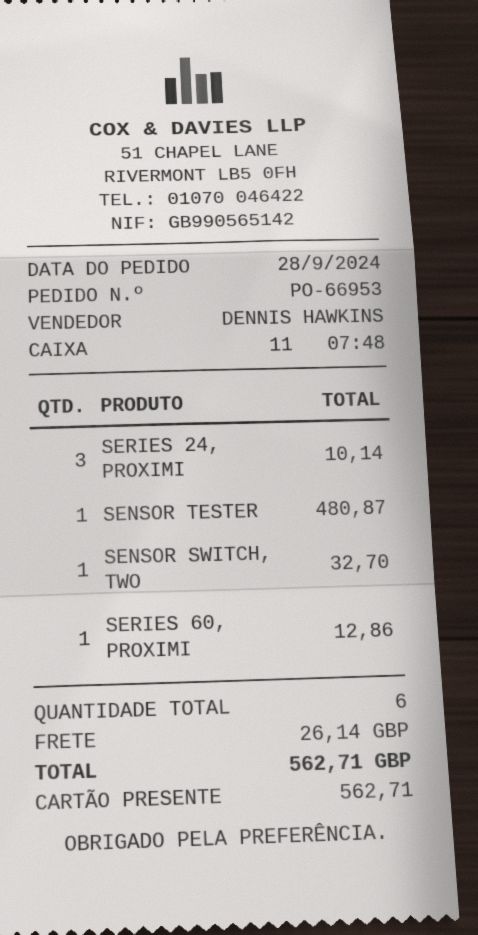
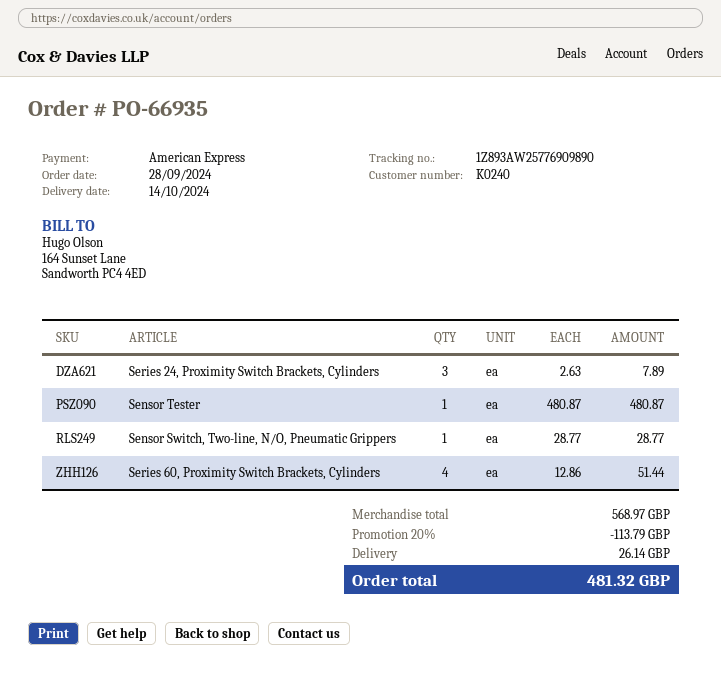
order number: PO-66953 -> PO-66935
payment method: gift card -> American Express
SERIES 24, PROXIMI: 3 for 10.14 -> 3 for 7.89
SENSOR SWITCH, TWO: 1 for 32.70 -> 1 for 28.77
SERIES 60, PROXIMI: 1 for 12.86 -> 4 for 51.44
discount: none -> 20% = 113.79
total: 562.71 -> 481.32

